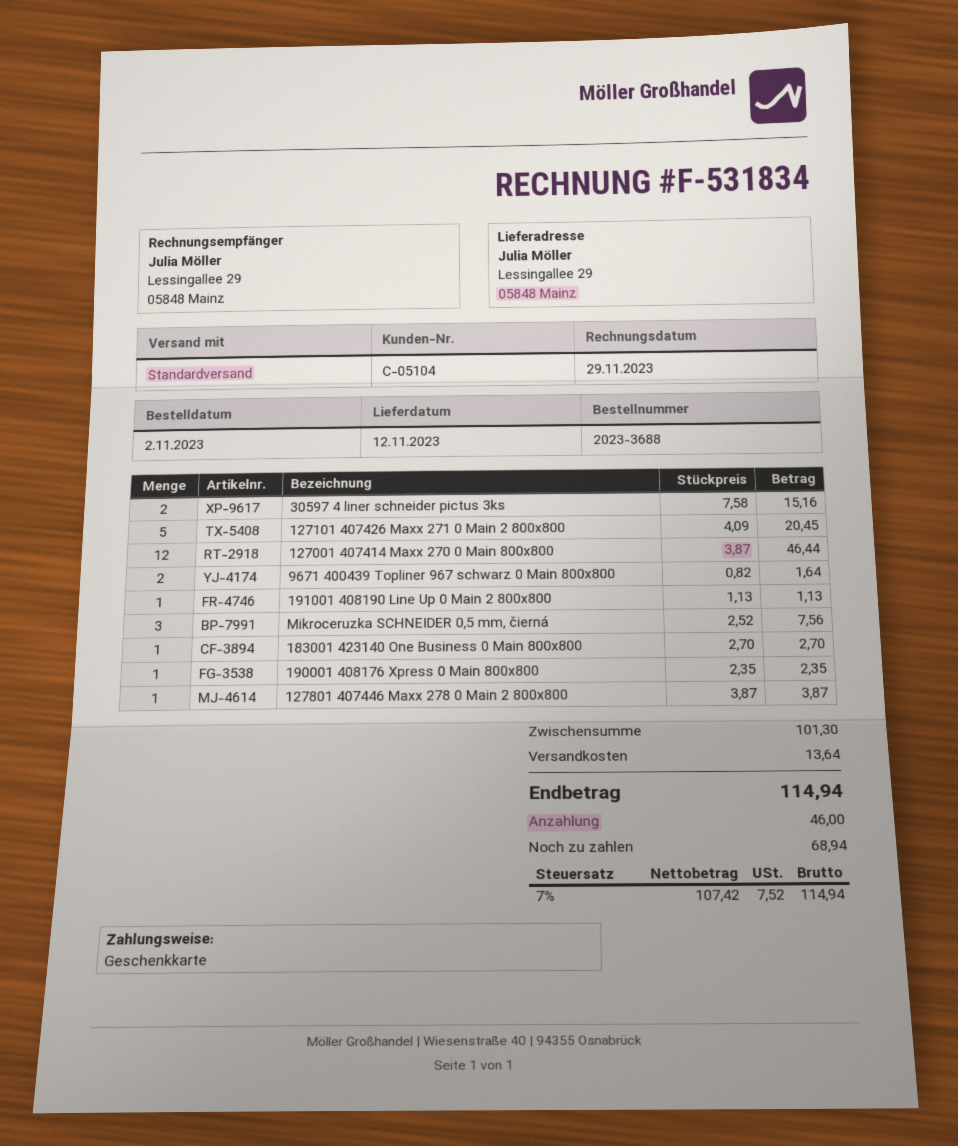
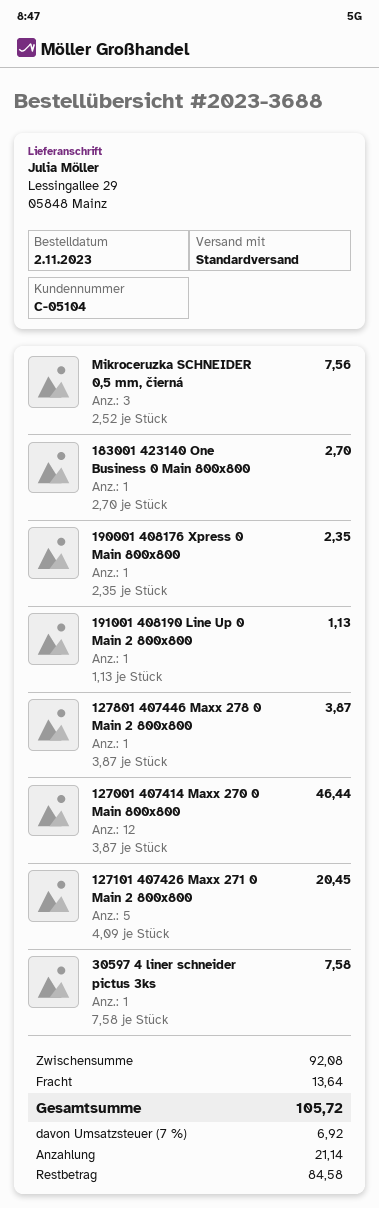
30597 4 liner schneider pictus 3ks: 2 x 7.58 = 15.16 -> 1 x 7.58 = 7.58
9671 400439 Topliner 967 schwarz 0 Main 800x800: 2 x 0.82 = 1.64 -> none
subtotal: 101.30 -> 92.08
tax: 7% = 7.52 -> 7% = 6.92
total: 114.94 -> 105.72
deposit: 46.00 -> 21.14
balance: 68.94 -> 84.58

